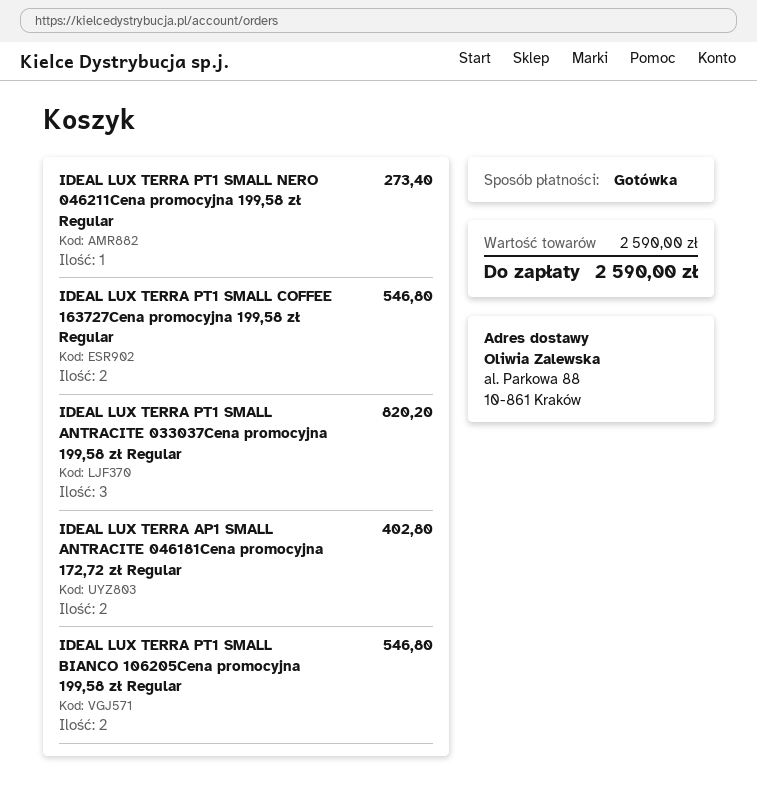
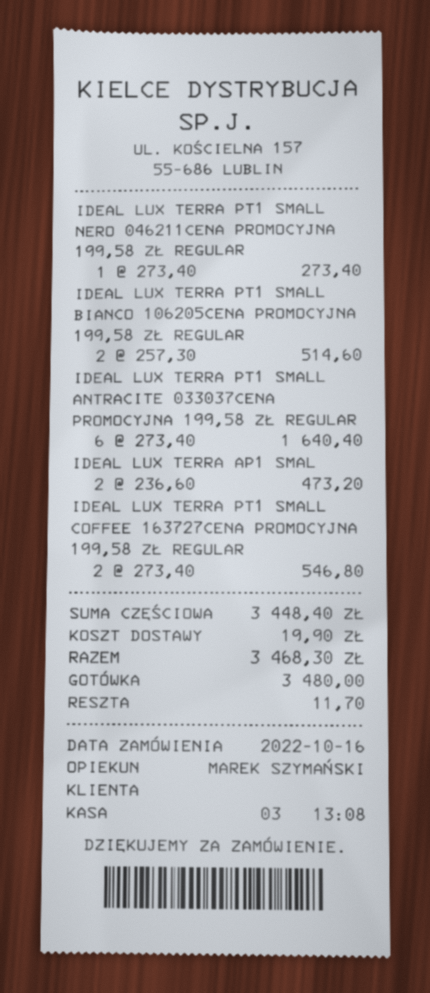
IDEAL LUX TERRA PT1 SMALL ANTRACITE 033037Cena promocyjna 199,58 zł Regular: 3 for 820.20 -> 6 for 1640.40
IDEAL LUX TERRA AP1 SMALL ANTRACITE 046181Cena promocyjna 172,72 zł Regular: 2 for 402.80 -> 2 for 473.20
IDEAL LUX TERRA PT1 SMALL BIANCO 106205Cena promocyjna 199,58 zł Regular: 2 for 546.80 -> 2 for 514.60
subtotal: 2590.00 -> 3448.40
shipping: none -> 19.90
total: 2590.00 -> 3468.30

